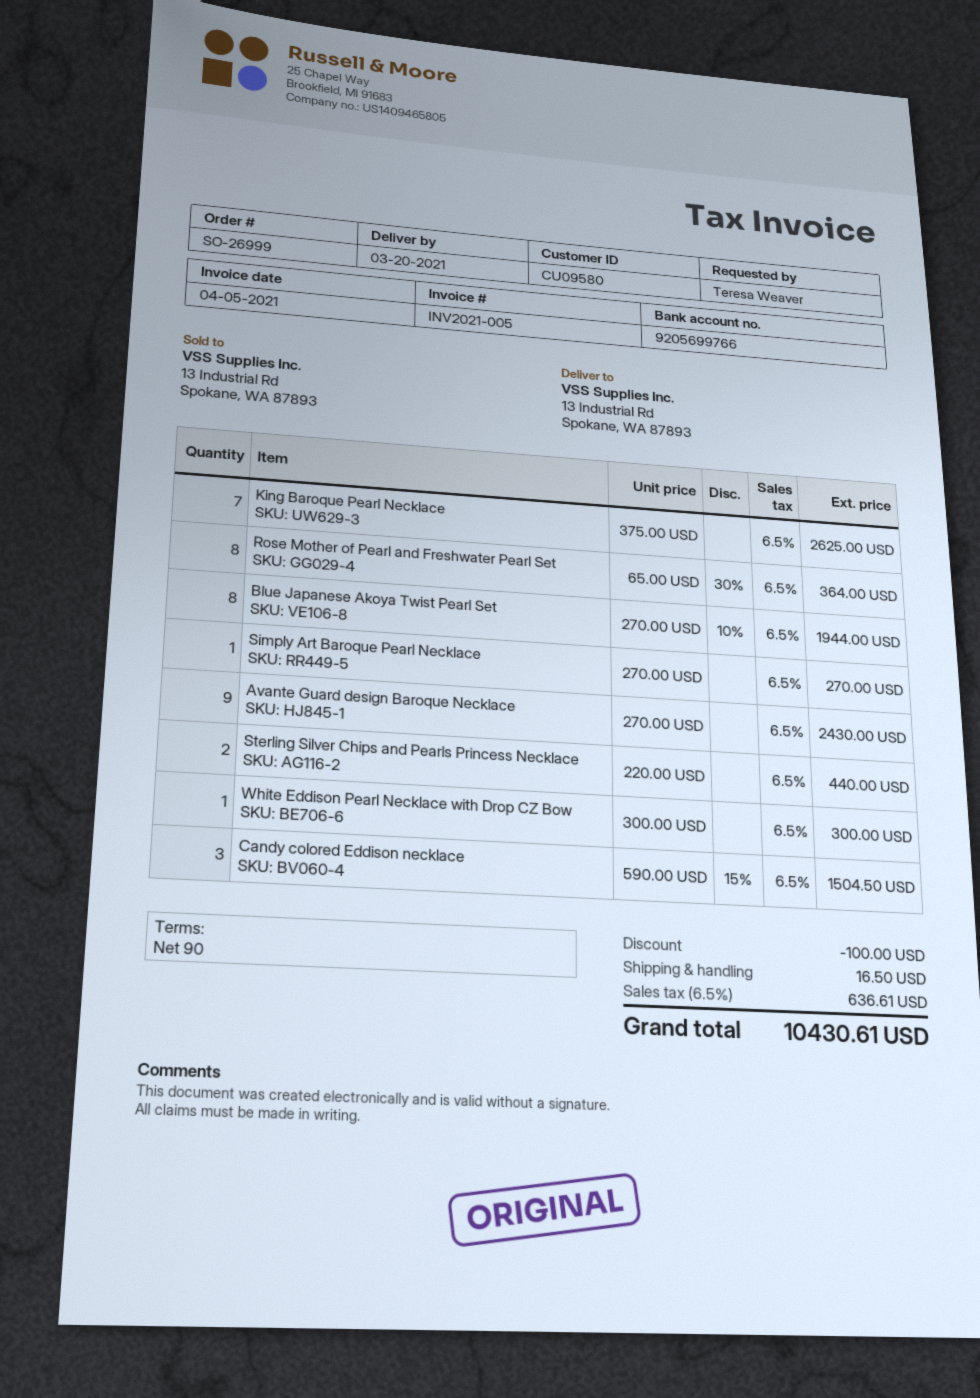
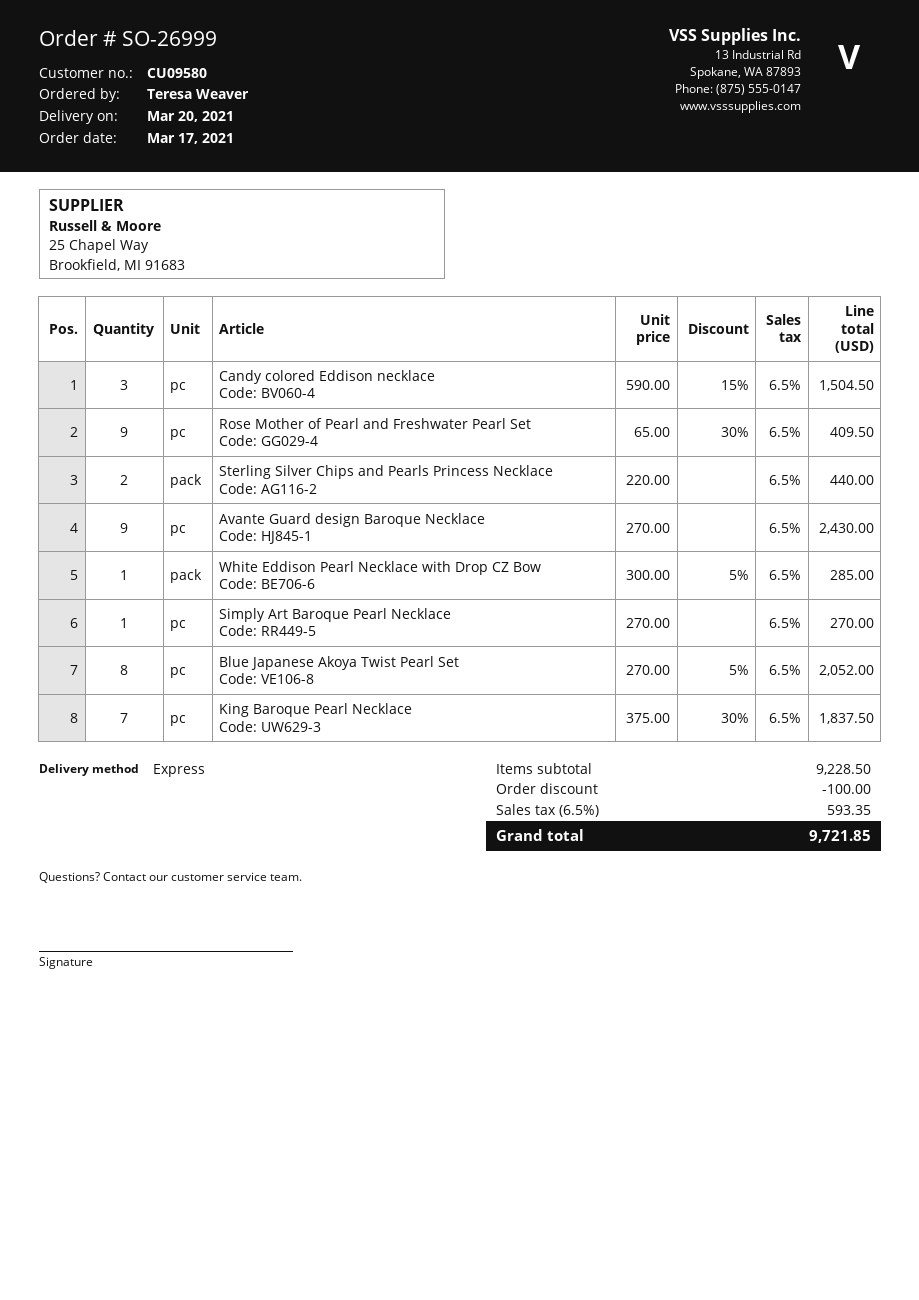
King Baroque Pearl Necklace: 7 x 375.00 = 2625.00 -> 7 x 375.00 - 30% = 1837.50
Rose Mother of Pearl and Freshwater Pearl Set: 8 x 65.00 - 30% = 364.00 -> 9 x 65.00 - 30% = 409.50
Blue Japanese Akoya Twist Pearl Set: 8 x 270.00 - 10% = 1944.00 -> 8 x 270.00 - 5% = 2052.00
White Eddison Pearl Necklace with Drop CZ Bow: 1 x 300.00 = 300.00 -> 1 x 300.00 - 5% = 285.00
shipping: 16.50 -> none
tax: 6.5% = 636.61 -> 6.5% = 593.35
total: 10430.61 -> 9721.85

